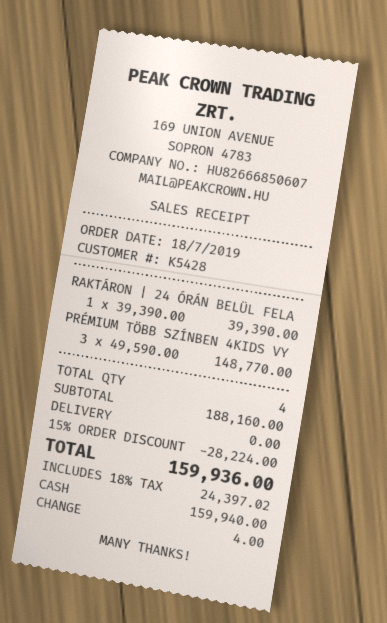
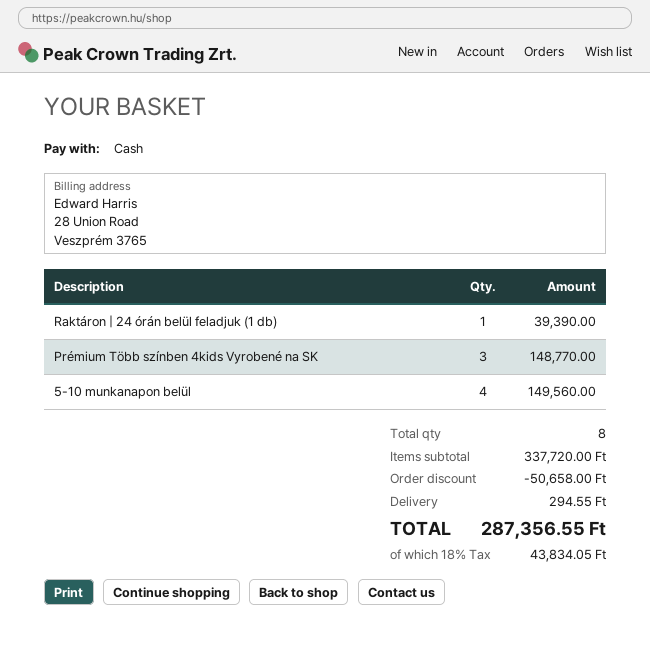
5-10 munkanapon belül: none -> 4 for 149560.00
total quantity: 4 -> 8
subtotal: 188160.00 -> 337720.00
discount: 28224.00 -> 50658.00
shipping: 0.00 -> 294.55
tax: 18% = 24397.02 -> 18% = 43834.05
total: 159936.00 -> 287356.55

